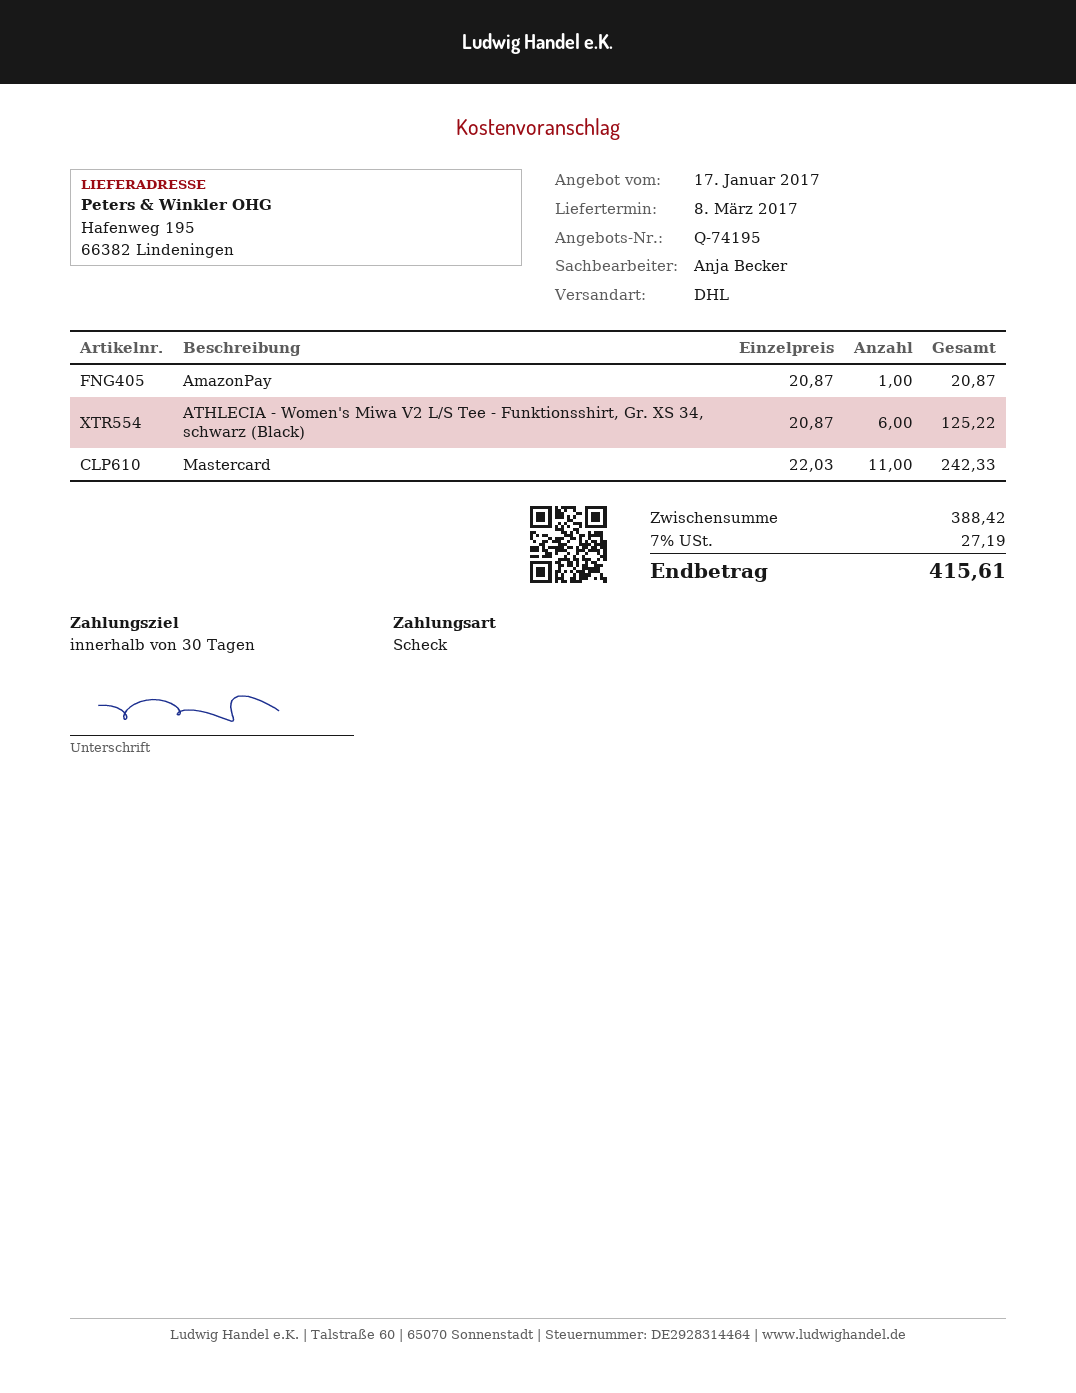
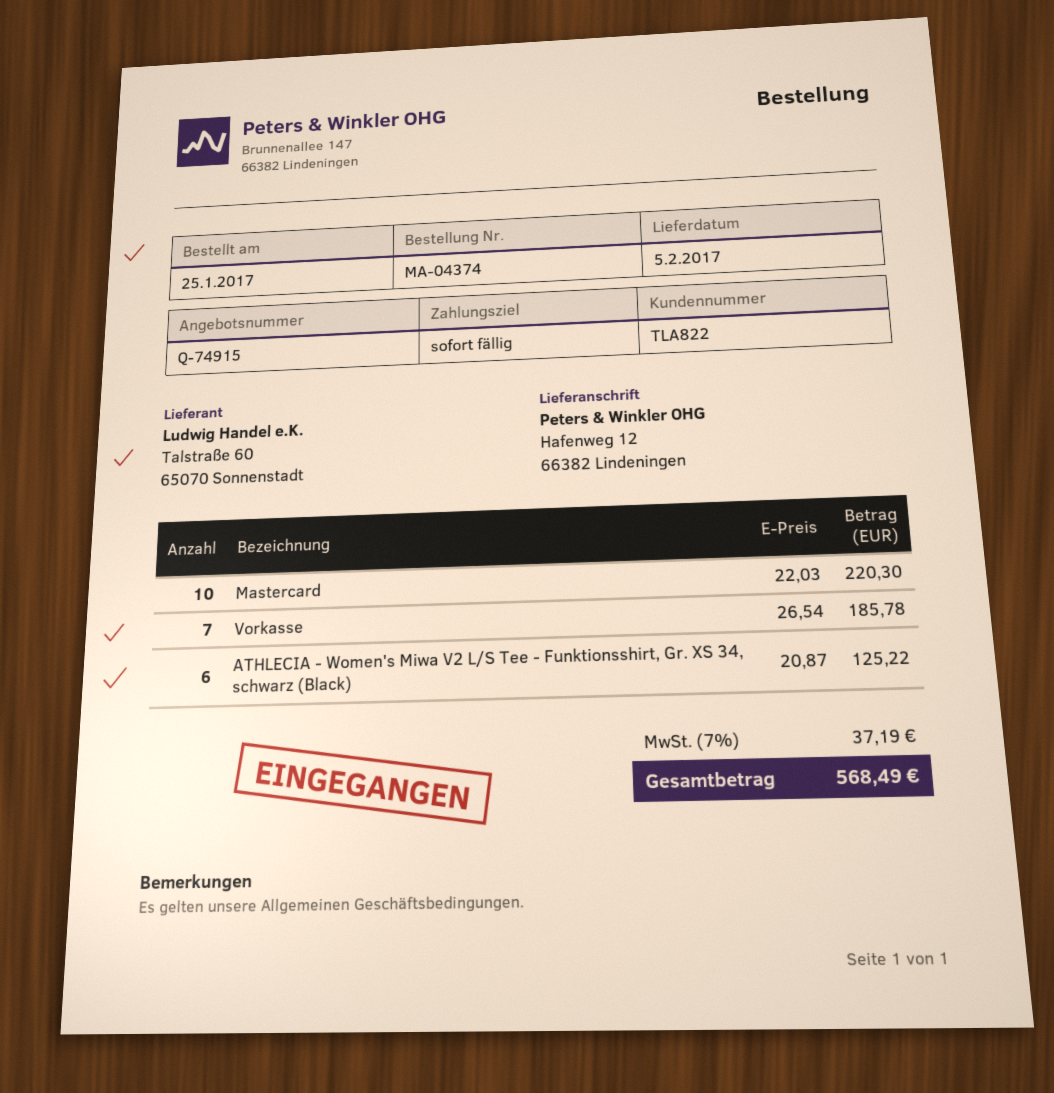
quote number: Q-74195 -> Q-74915
delivery date: 2017-03-08 -> 2017-02-05
payment terms: 30 days -> on receipt
ship to: Hafenweg 195, 66382 Lindeningen -> Hafenweg 12, 66382 Lindeningen
AmazonPay: 1 x 20.87 = 20.87 -> none
Mastercard: 11 x 22.03 = 242.33 -> 10 x 22.03 = 220.30
Vorkasse: none -> 7 x 26.54 = 185.78
tax: 7% = 27.19 -> 7% = 37.19
total: 415.61 -> 568.49

